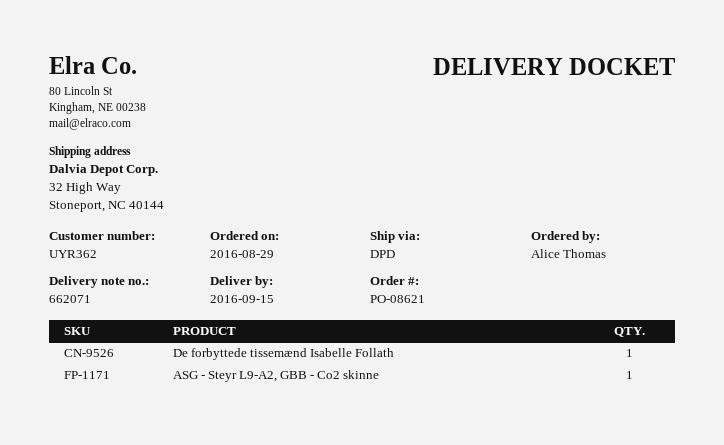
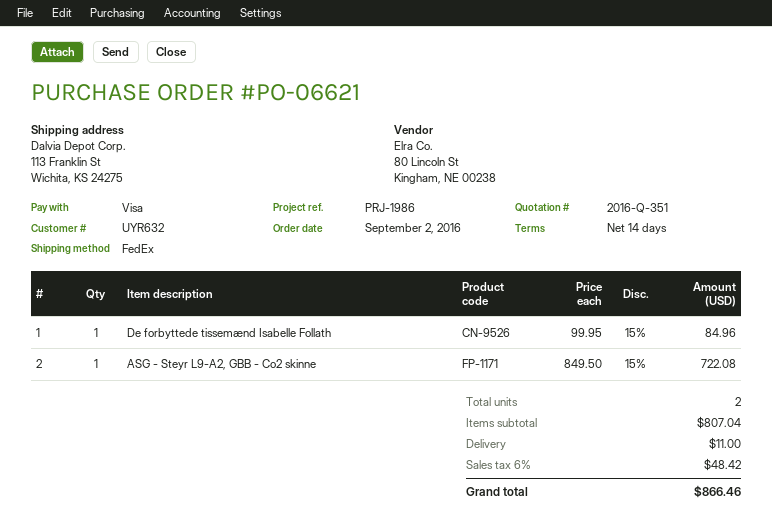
order number: PO-08621 -> PO-06621
order date: 2016-08-29 -> 2016-09-02
customer number: UYR362 -> UYR632
shipping method: DPD -> FedEx
ship to: 32 High Way, Stoneport, NC 40144 -> 113 Franklin St, Wichita, KS 24275

